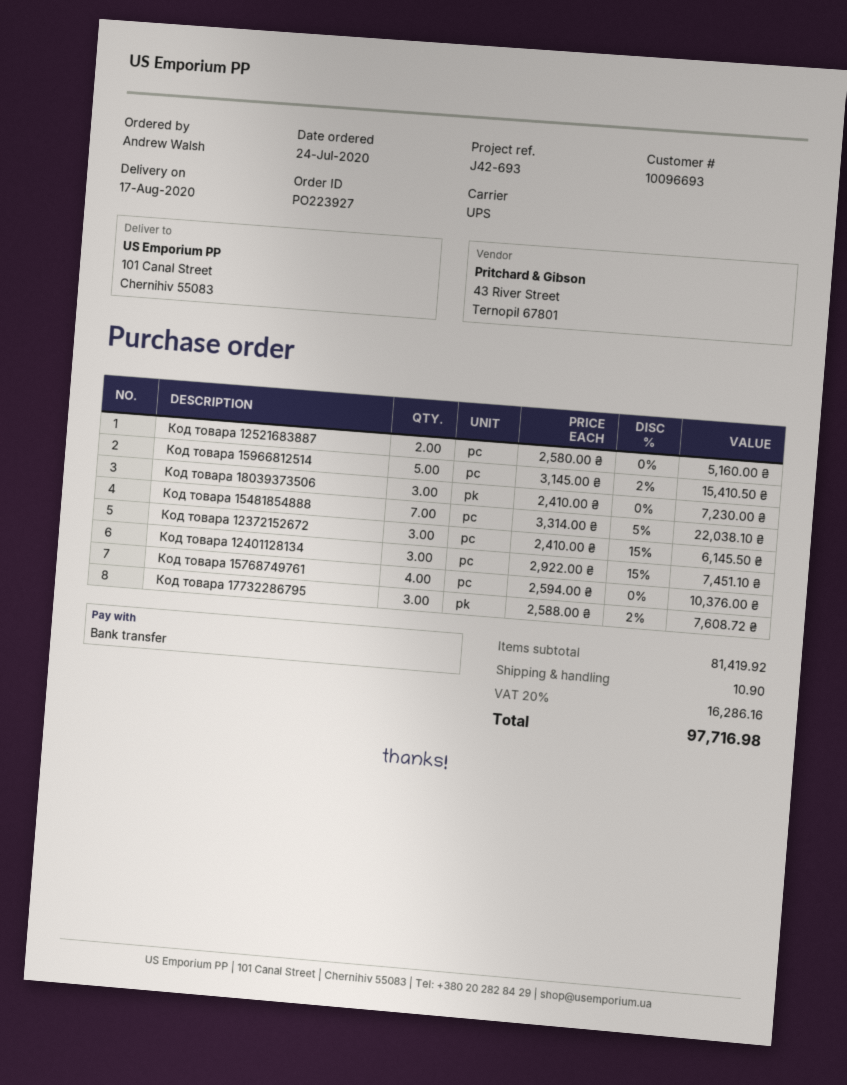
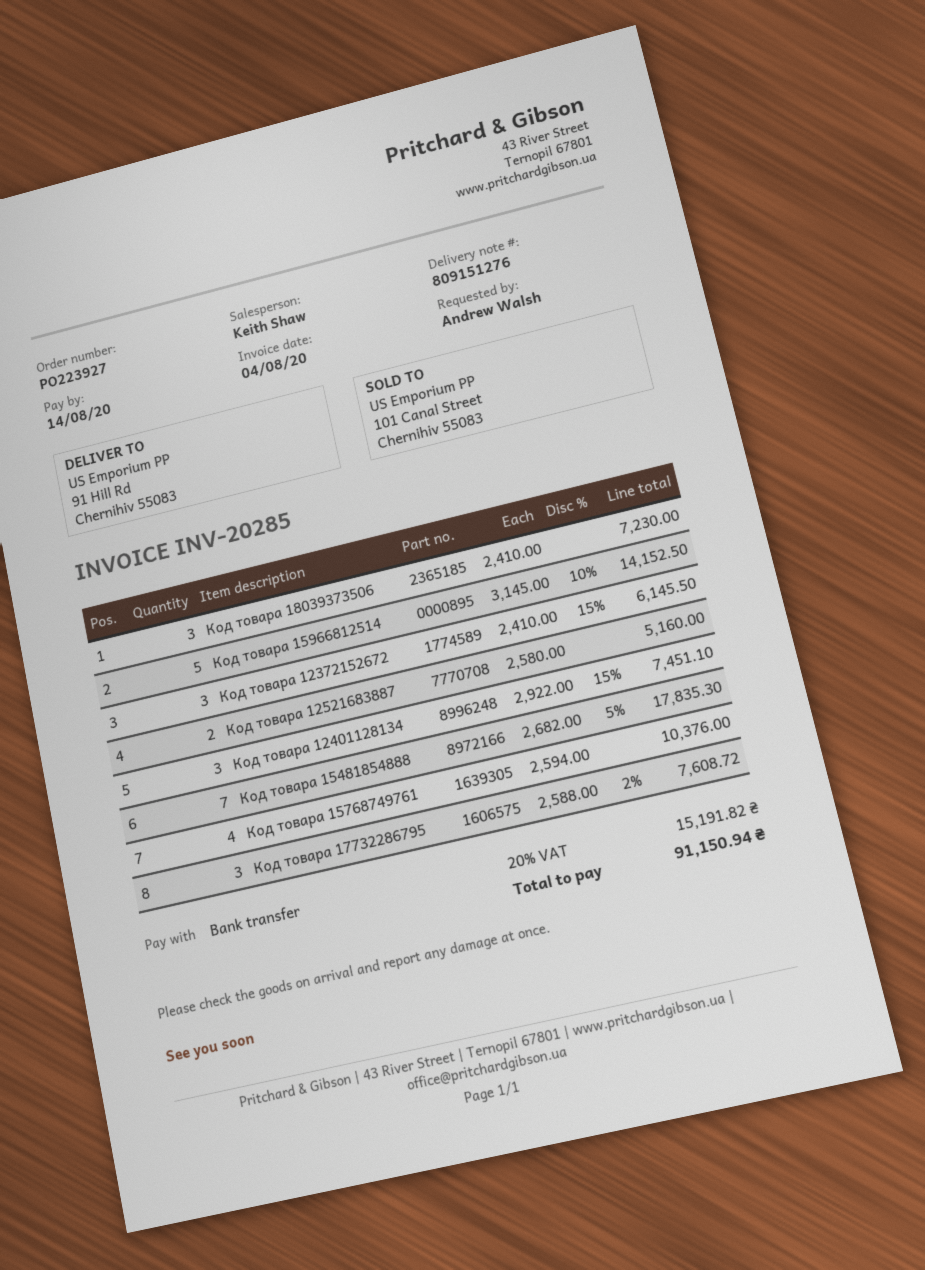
ship to: 101 Canal Street, Chernihiv 55083 -> 91 Hill Rd, Chernihiv 55083
Код товара 15966812514: 5 x 3145.00 - 2% = 15410.50 -> 5 x 3145.00 - 10% = 14152.50
Код товара 15481854888: 7 x 3314.00 - 5% = 22038.10 -> 7 x 2682.00 - 5% = 17835.30
shipping: 10.90 -> none
tax: 20% = 16286.16 -> 20% = 15191.82
total: 97716.98 -> 91150.94

